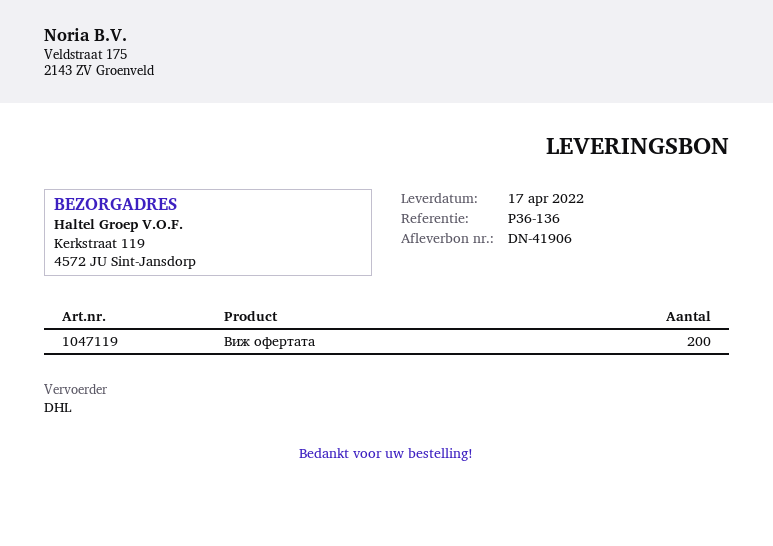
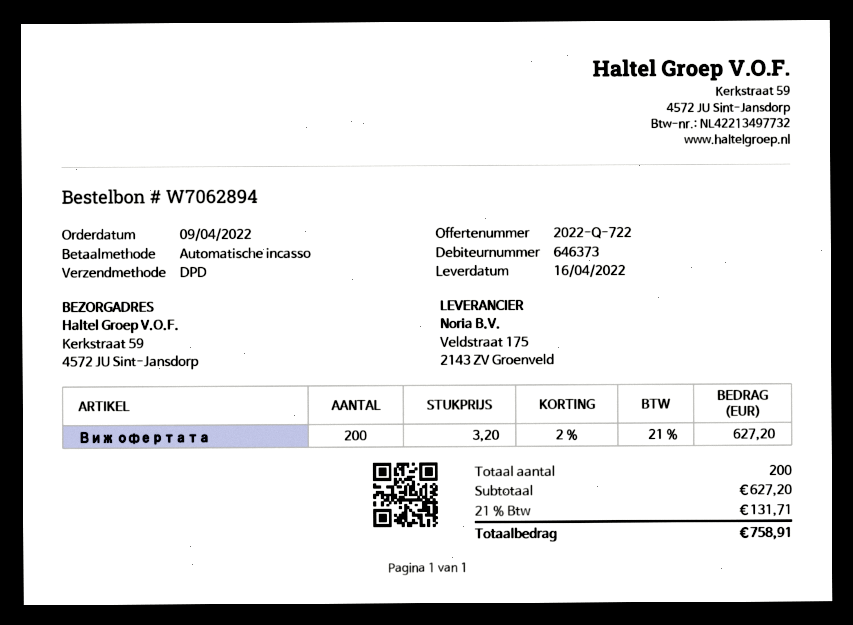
delivery date: 2022-04-17 -> 2022-04-16
shipping method: DHL -> DPD
ship to: Kerkstraat 119, 4572 JU Sint-Jansdorp -> Kerkstraat 59, 4572 JU Sint-Jansdorp

